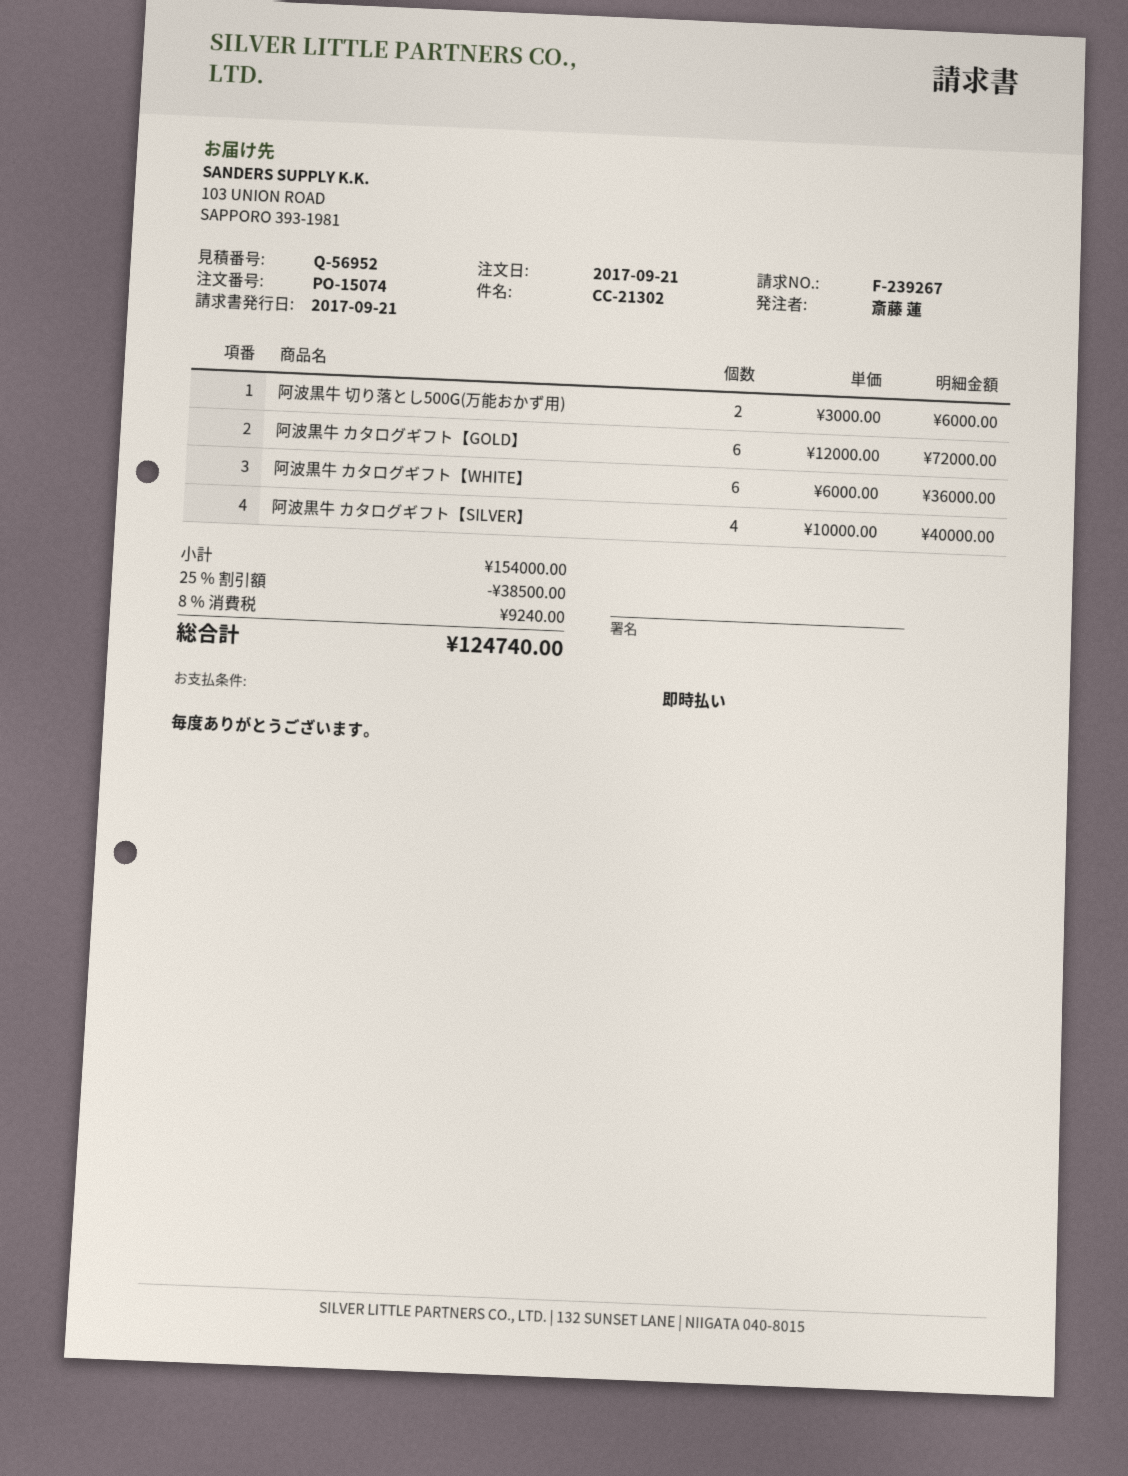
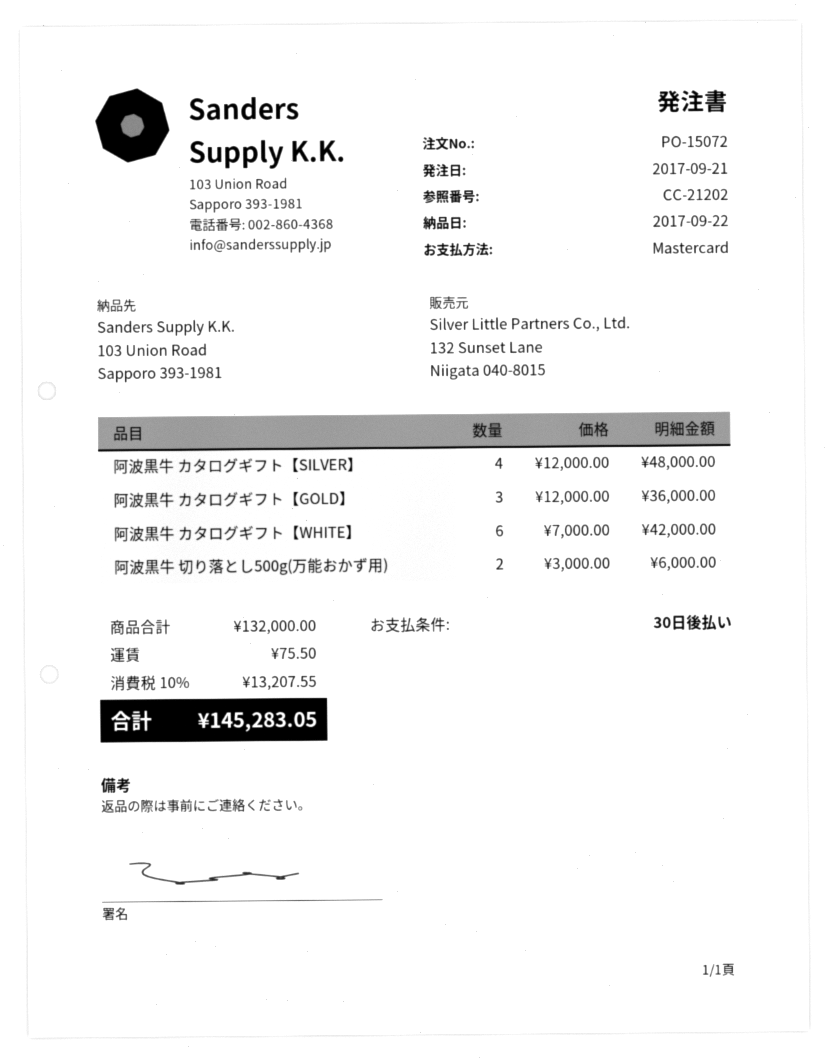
order number: PO-15074 -> PO-15072
payment terms: on receipt -> 30 days
reference: CC-21302 -> CC-21202
阿波黒牛 カタログギフト【GOLD】: 6 x 12000.00 = 72000.00 -> 3 x 12000.00 = 36000.00
阿波黒牛 カタログギフト【WHITE】: 6 x 6000.00 = 36000.00 -> 6 x 7000.00 = 42000.00
阿波黒牛 カタログギフト【SILVER】: 4 x 10000.00 = 40000.00 -> 4 x 12000.00 = 48000.00
subtotal: 154000.00 -> 132000.00
discount: 25% = 38500.00 -> none
shipping: none -> 75.50
tax: 8% = 9240.00 -> 10% = 13207.55
total: 124740.00 -> 145283.05

